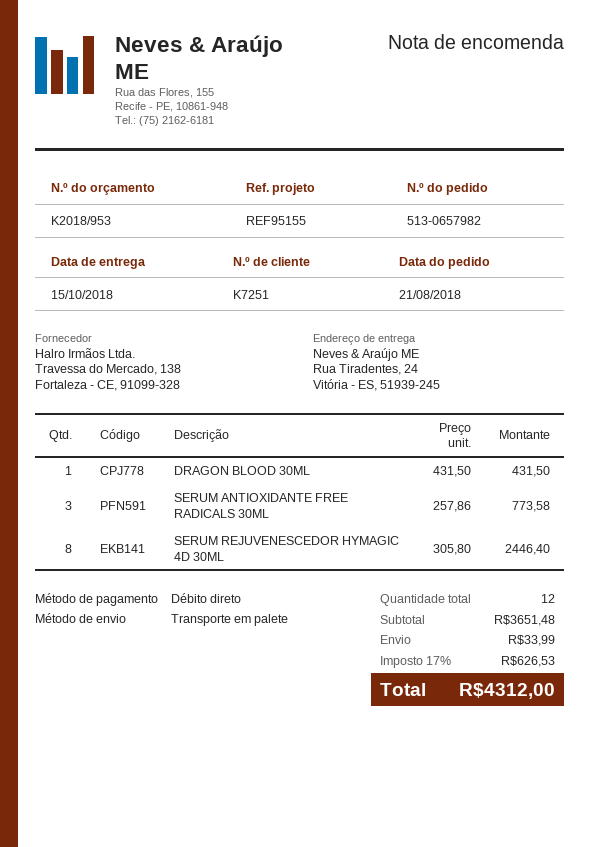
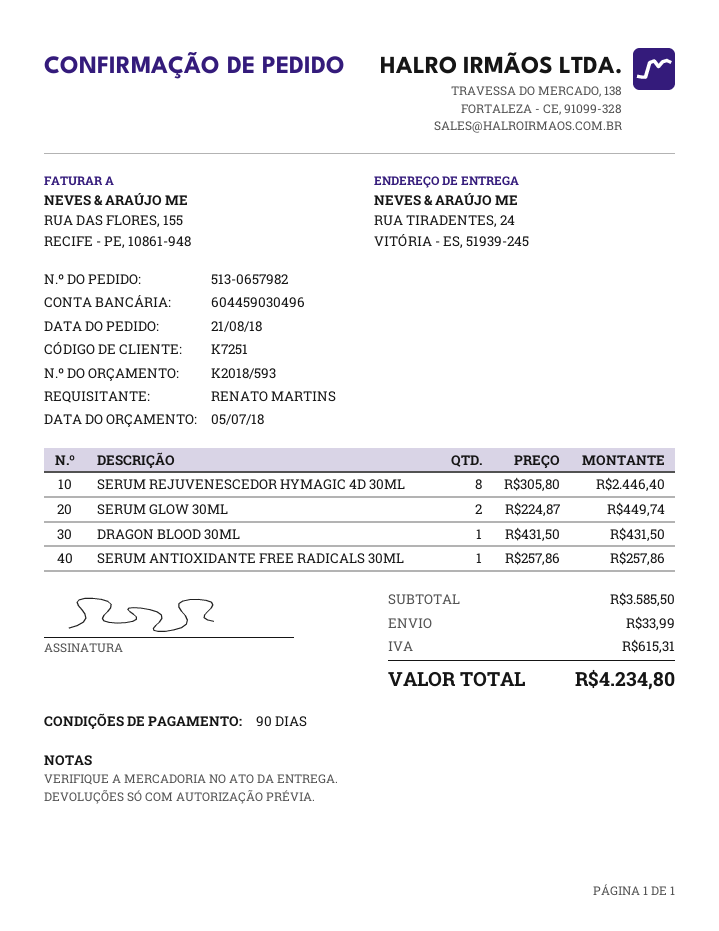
quote number: K2018/953 -> K2018/593
SERUM ANTIOXIDANTE FREE RADICALS 30ML: 3 x 257.86 = 773.58 -> 1 x 257.86 = 257.86
SERUM GLOW 30ML: none -> 2 x 224.87 = 449.74
subtotal: 3651.48 -> 3585.50
tax: 626.53 -> 615.31
total: 4312.00 -> 4234.80

